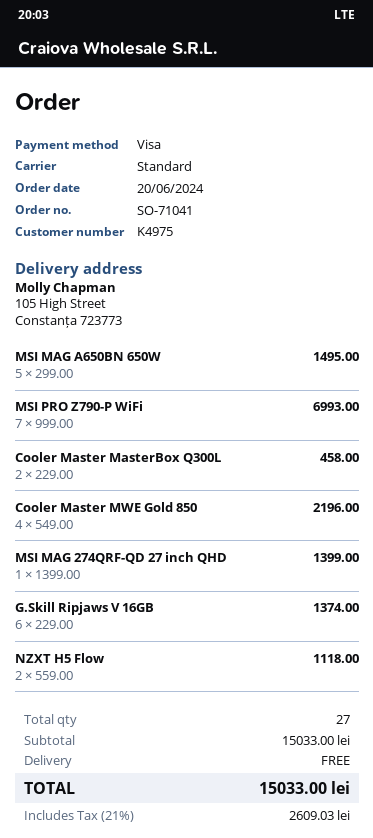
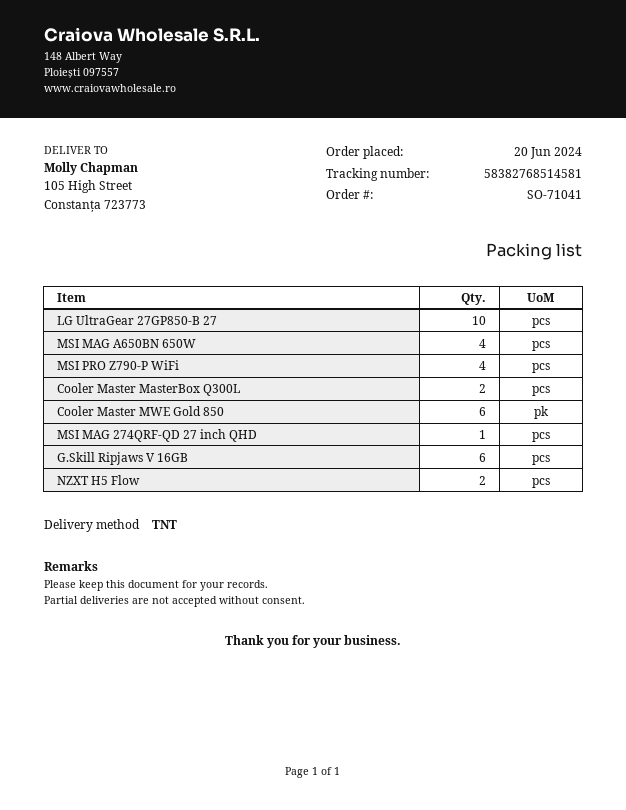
shipping method: standard -> TNT
MSI MAG A650BN 650W: 5 -> 4
MSI PRO Z790-P WiFi: 7 -> 4
Cooler Master MWE Gold 850: 4 -> 6
LG UltraGear 27GP850-B 27: none -> 10

